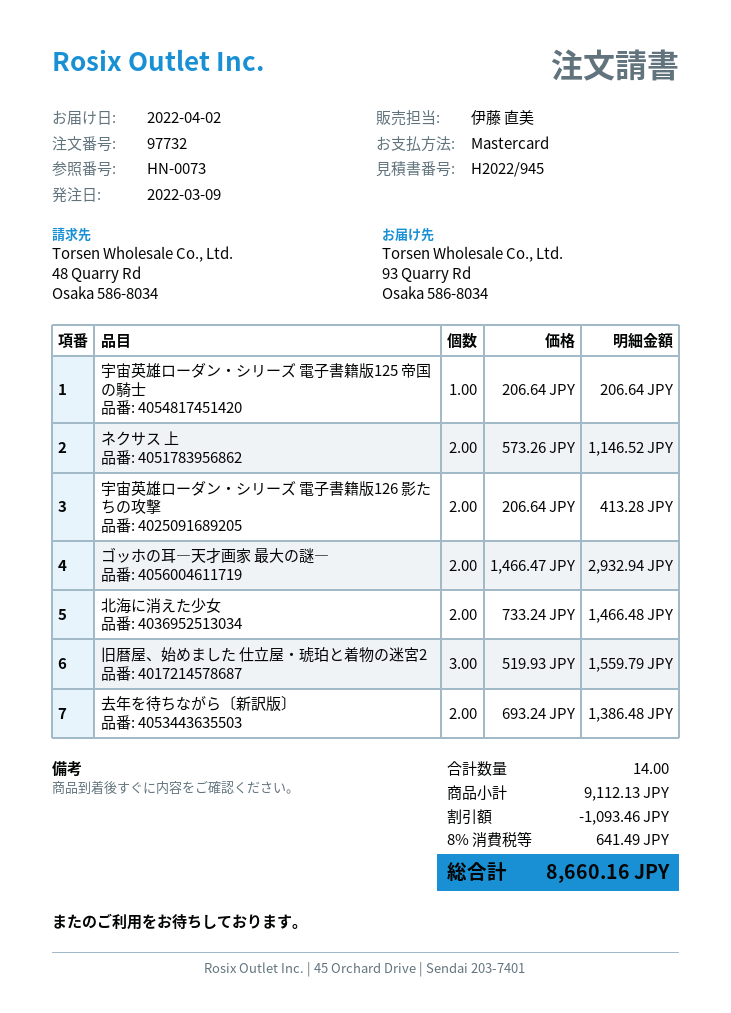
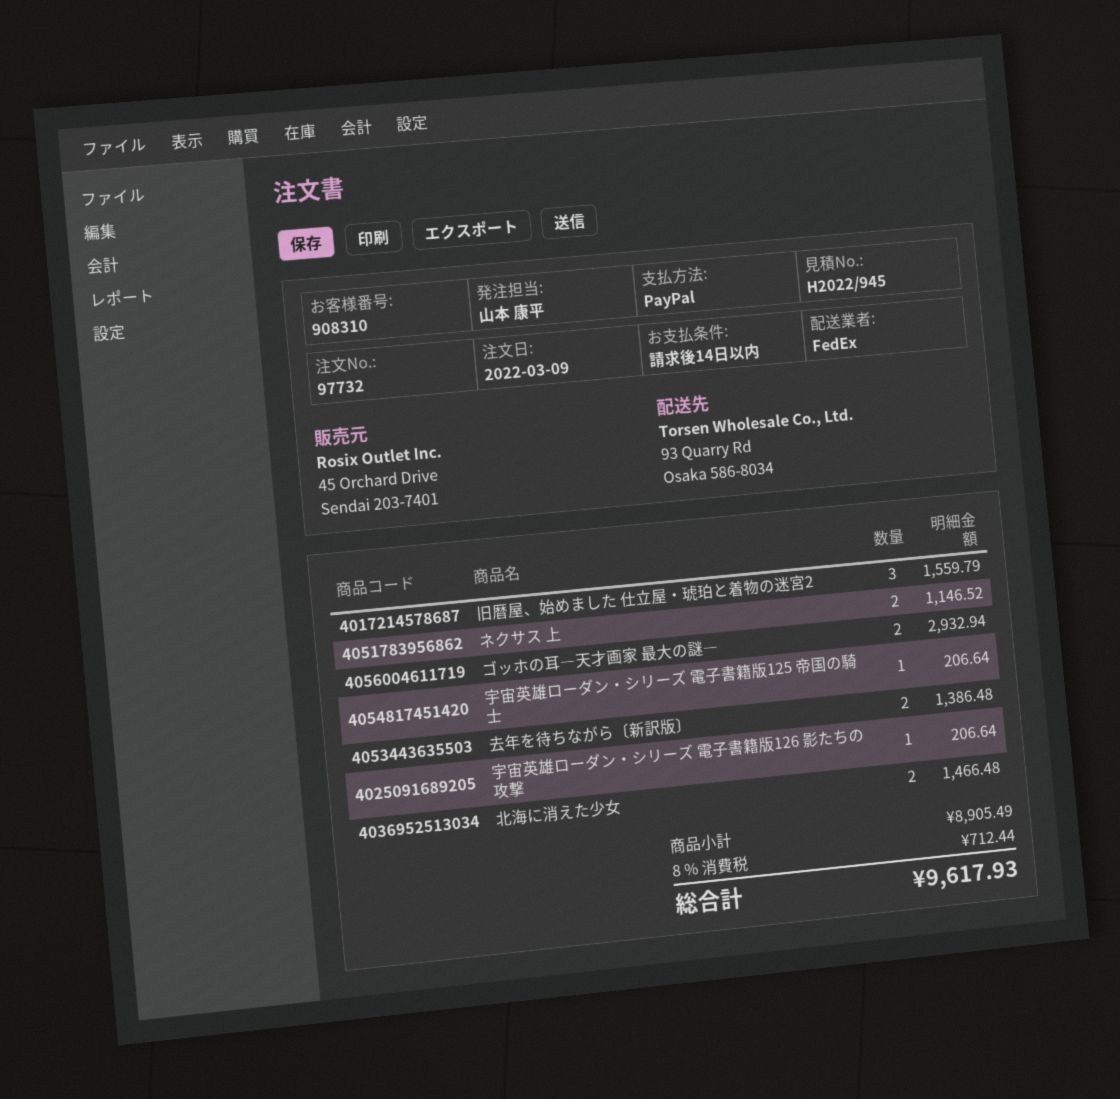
payment method: Mastercard -> PayPal
宇宙英雄ローダン・シリーズ 電子書籍版126 影たちの攻撃: 2 for 413.28 -> 1 for 206.64
subtotal: 9112.13 -> 8905.49
discount: 1093.46 -> none
tax: 8% = 641.49 -> 8% = 712.44
total: 8660.16 -> 9617.93

